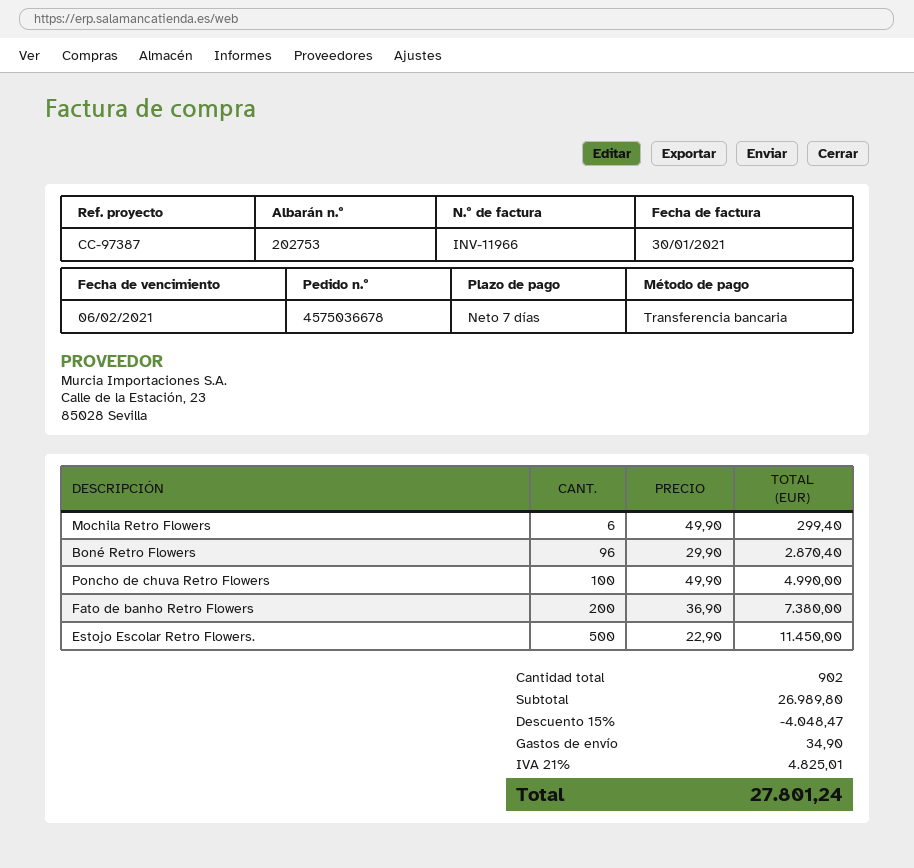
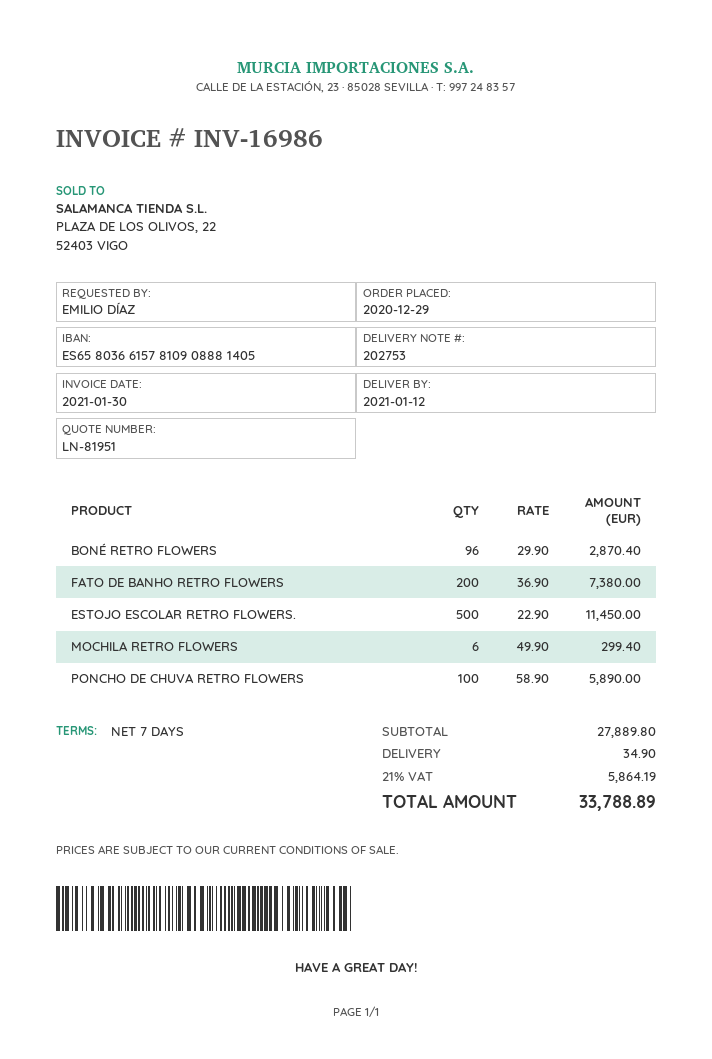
invoice number: INV-11966 -> INV-16986
Poncho de chuva Retro Flowers: 100 x 49.90 = 4990.00 -> 100 x 58.90 = 5890.00
subtotal: 26989.80 -> 27889.80
discount: 15% = 4048.47 -> none
tax: 21% = 4825.01 -> 21% = 5864.19
total: 27801.24 -> 33788.89

